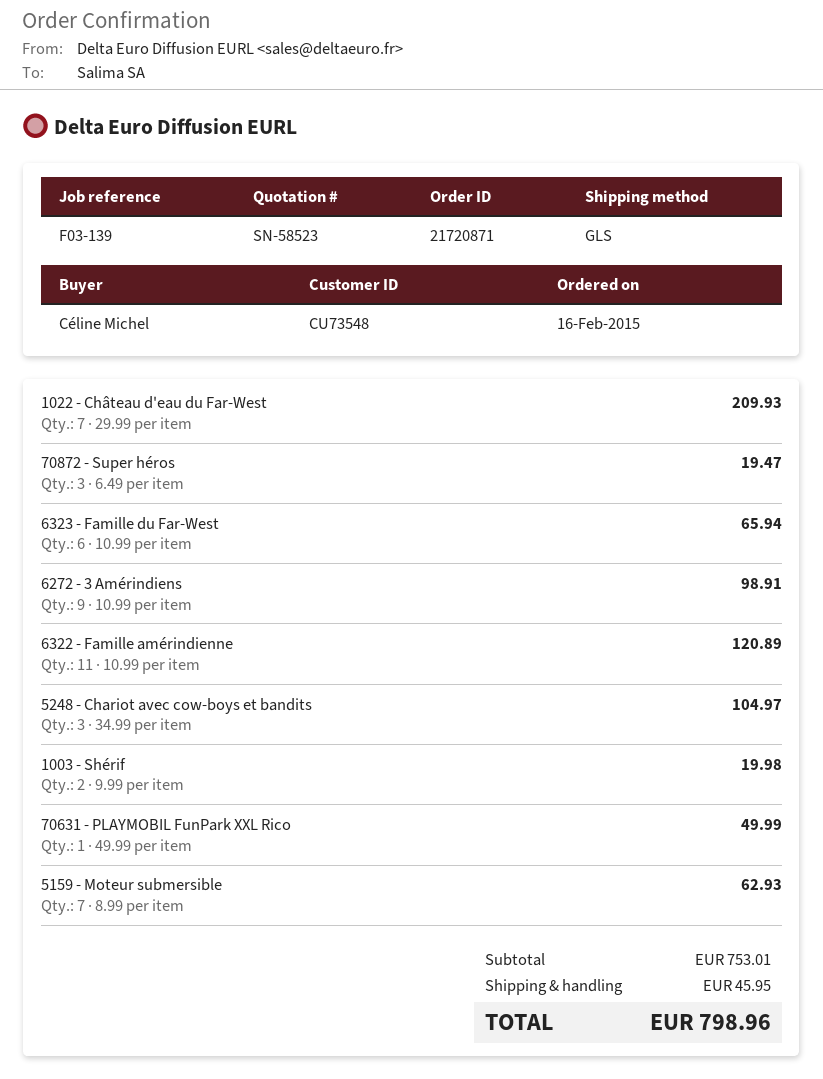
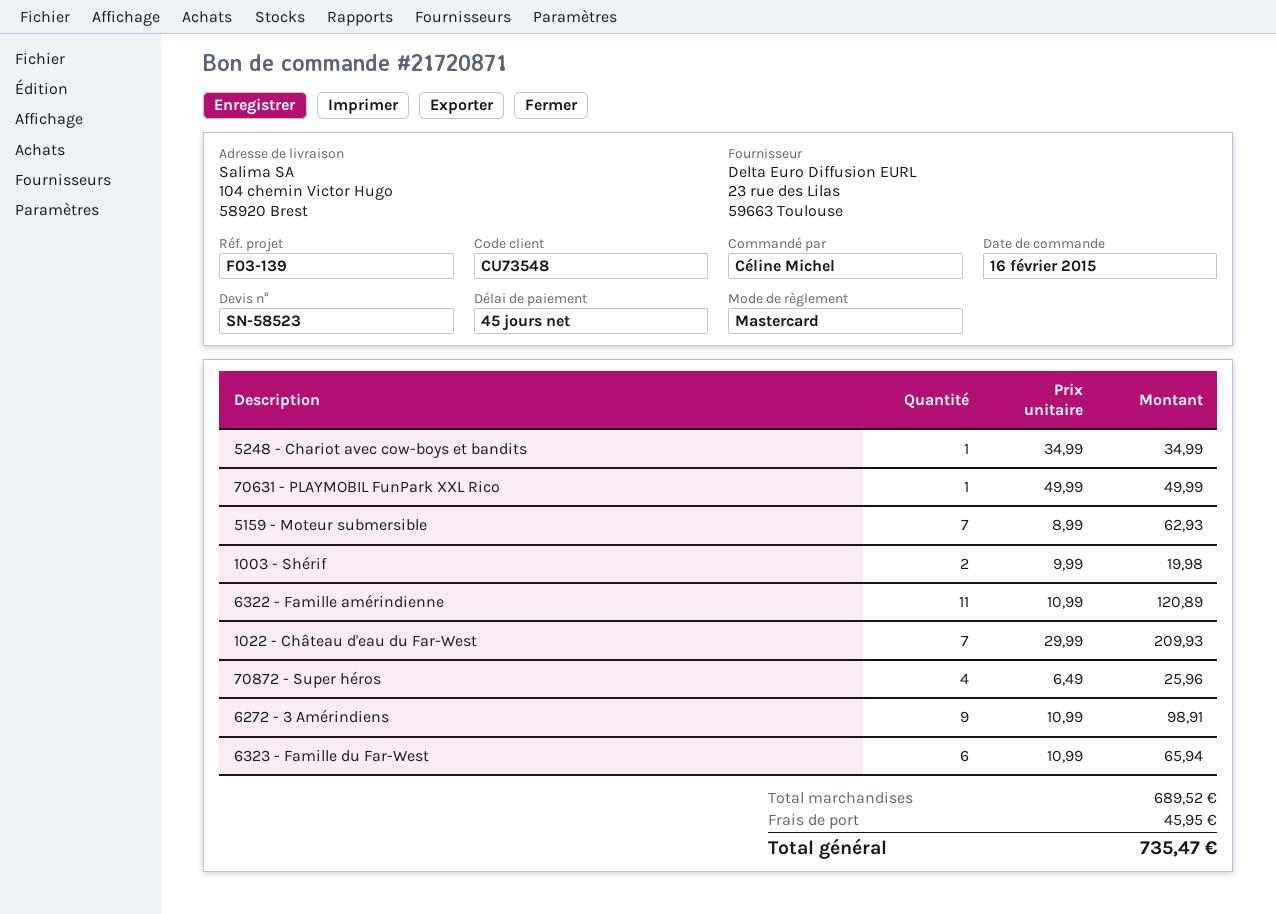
70872 - Super héros: 3 x 6.49 = 19.47 -> 4 x 6.49 = 25.96
5248 - Chariot avec cow-boys et bandits: 3 x 34.99 = 104.97 -> 1 x 34.99 = 34.99
subtotal: 753.01 -> 689.52
total: 798.96 -> 735.47

